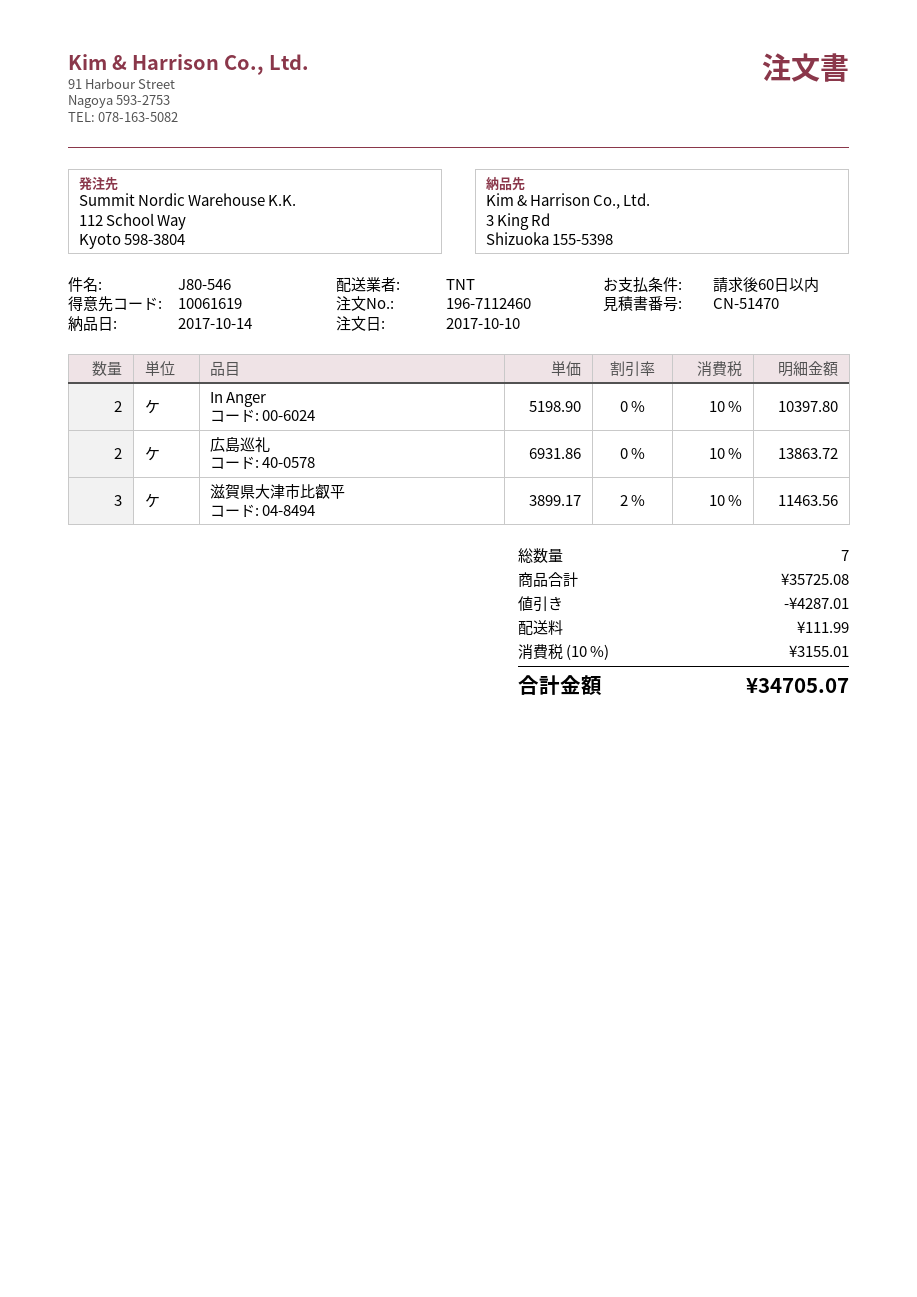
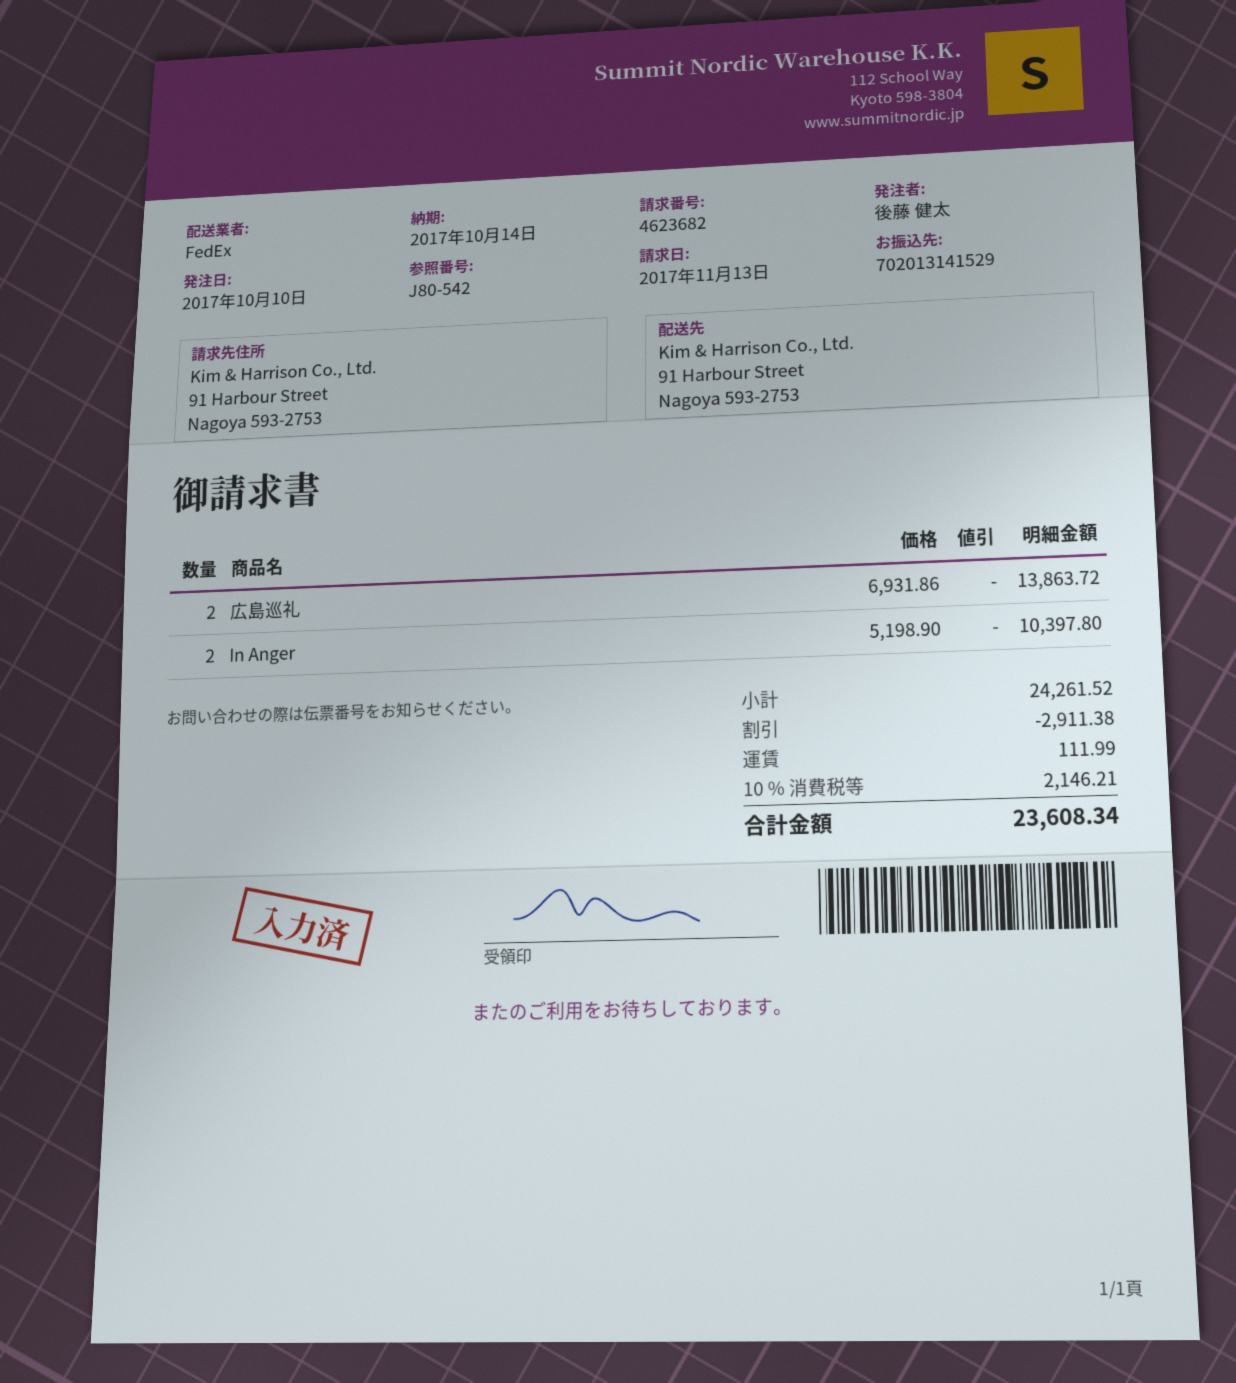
reference: J80-546 -> J80-542
shipping method: TNT -> FedEx
ship to: 3 King Rd, Shizuoka 155-5398 -> 91 Harbour Street, Nagoya 593-2753
滋賀県大津市比叡平: 3 x 3899.17 - 2% = 11463.56 -> none
subtotal: 35725.08 -> 24261.52
discount: 4287.01 -> 2911.38
tax: 10% = 3155.01 -> 10% = 2146.21
total: 34705.07 -> 23608.34

